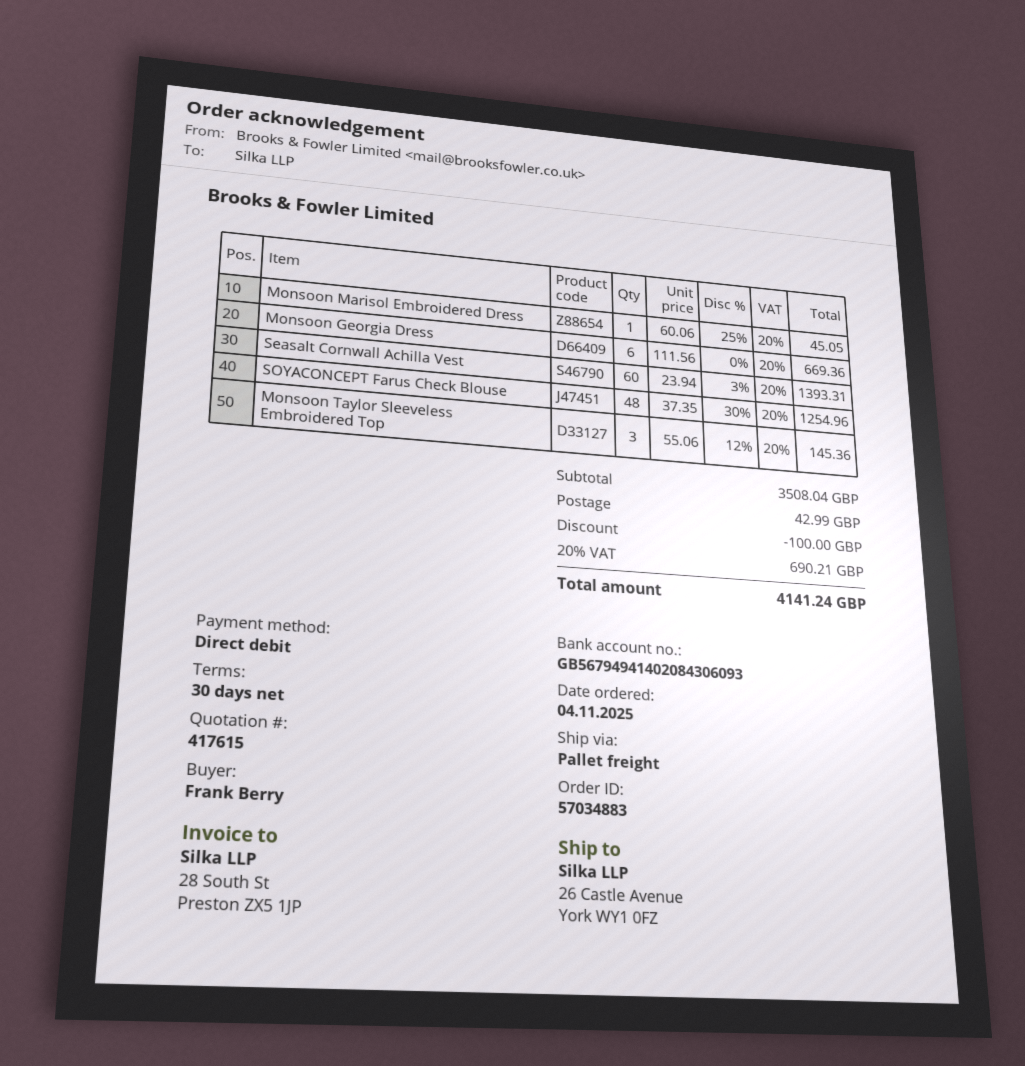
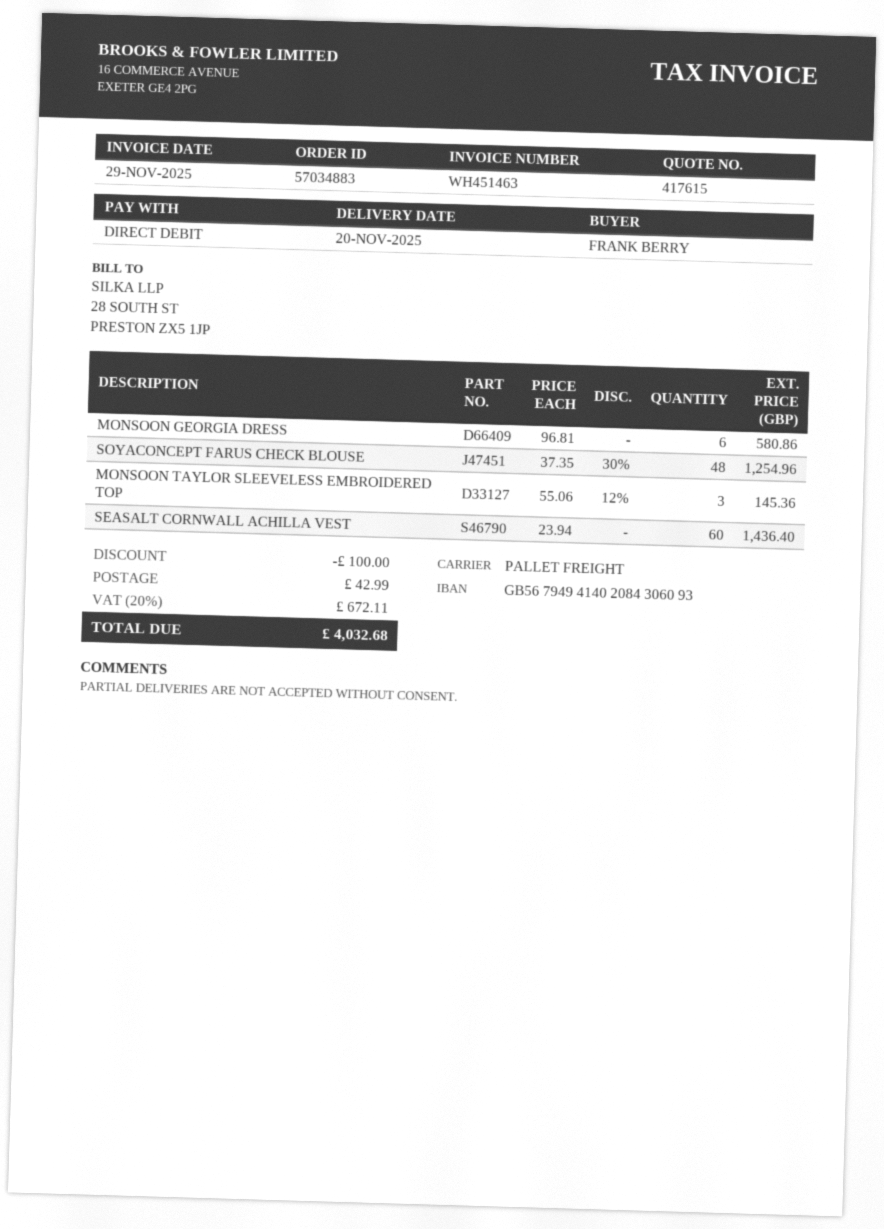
Monsoon Marisol Embroidered Dress: 1 x 60.06 - 25% = 45.05 -> none
Monsoon Georgia Dress: 6 x 111.56 = 669.36 -> 6 x 96.81 = 580.86
Seasalt Cornwall Achilla Vest: 60 x 23.94 - 3% = 1393.31 -> 60 x 23.94 = 1436.40
tax: 20% = 690.21 -> 20% = 672.11
total: 4141.24 -> 4032.68

